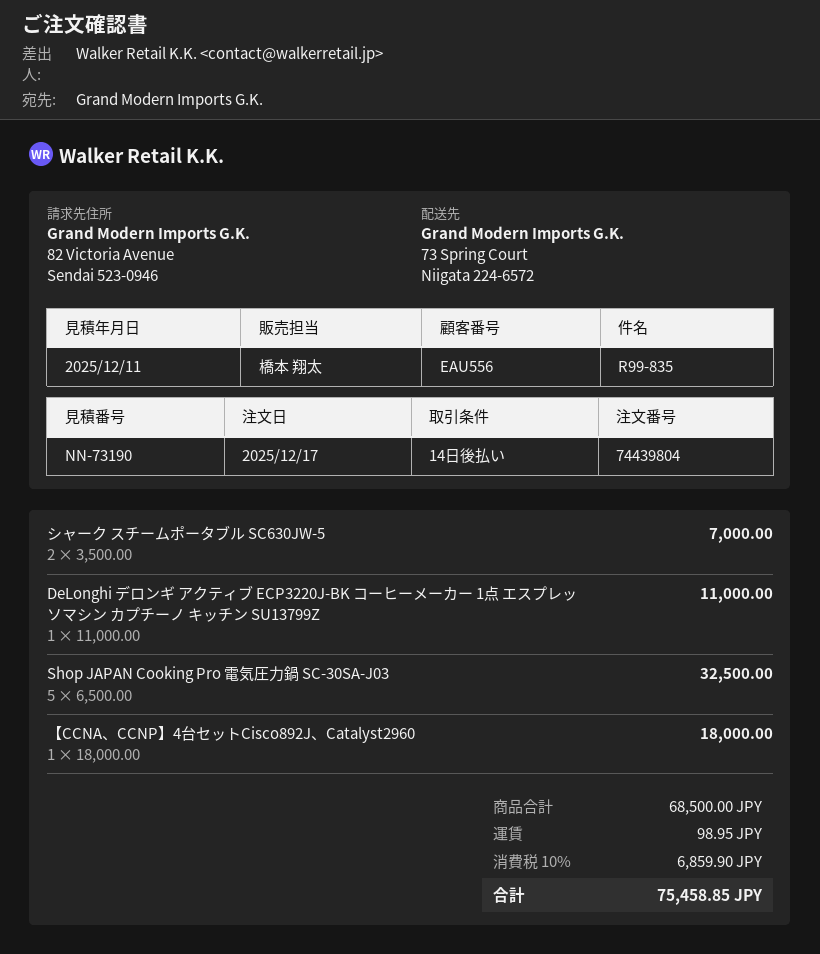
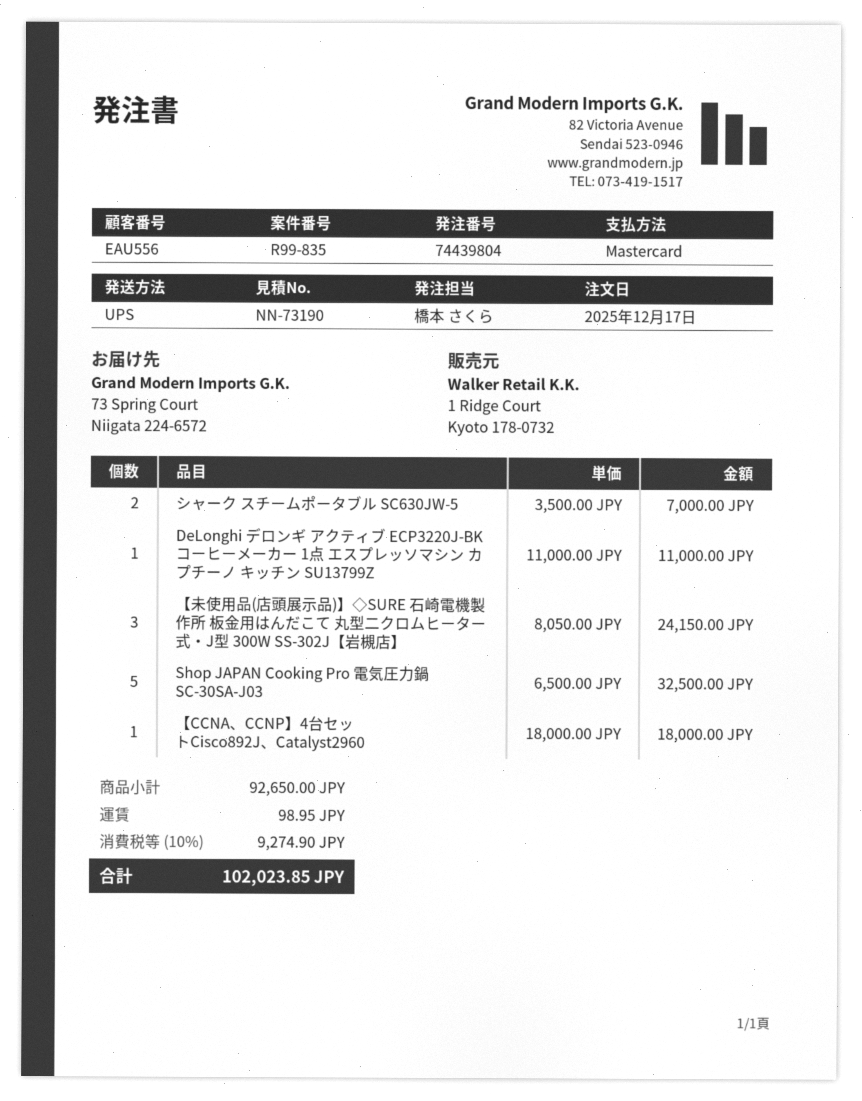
【未使用品(店頭展示品)】◇SURE 石崎電機製作所 板金用はんだこて 丸型二クロムヒーター式・J型 300W SS-302J【岩槻店】: none -> 3 x 8050.00 = 24150.00
subtotal: 68500.00 -> 92650.00
tax: 10% = 6859.90 -> 10% = 9274.90
total: 75458.85 -> 102023.85

